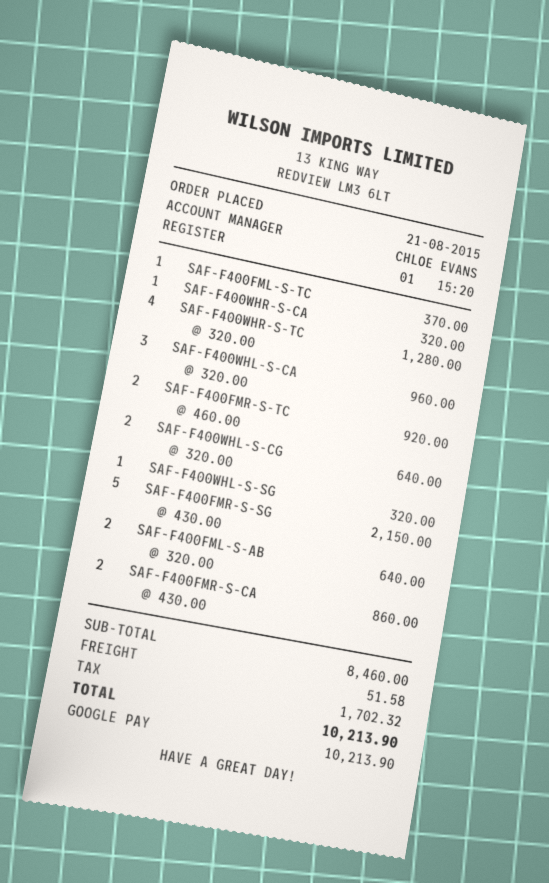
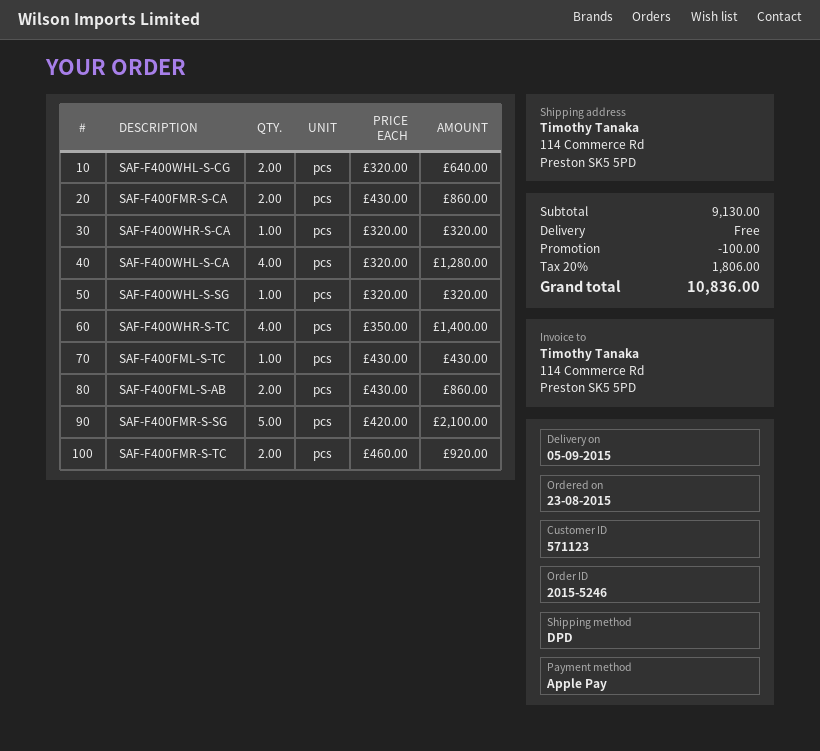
order date: 2015-08-21 -> 2015-08-23
payment method: Google Pay -> Apple Pay
SAF-F400FML-S-TC: 1 x 370.00 = 370.00 -> 1 x 430.00 = 430.00
SAF-F400WHR-S-TC: 4 x 320.00 = 1280.00 -> 4 x 350.00 = 1400.00
SAF-F400WHL-S-CA: 3 x 320.00 = 960.00 -> 4 x 320.00 = 1280.00
SAF-F400FMR-S-SG: 5 x 430.00 = 2150.00 -> 5 x 420.00 = 2100.00
SAF-F400FML-S-AB: 2 x 320.00 = 640.00 -> 2 x 430.00 = 860.00
subtotal: 8460.00 -> 9130.00
discount: none -> 100.00
shipping: 51.58 -> 0.00
tax: 1702.32 -> 1806.00
total: 10213.90 -> 10836.00

